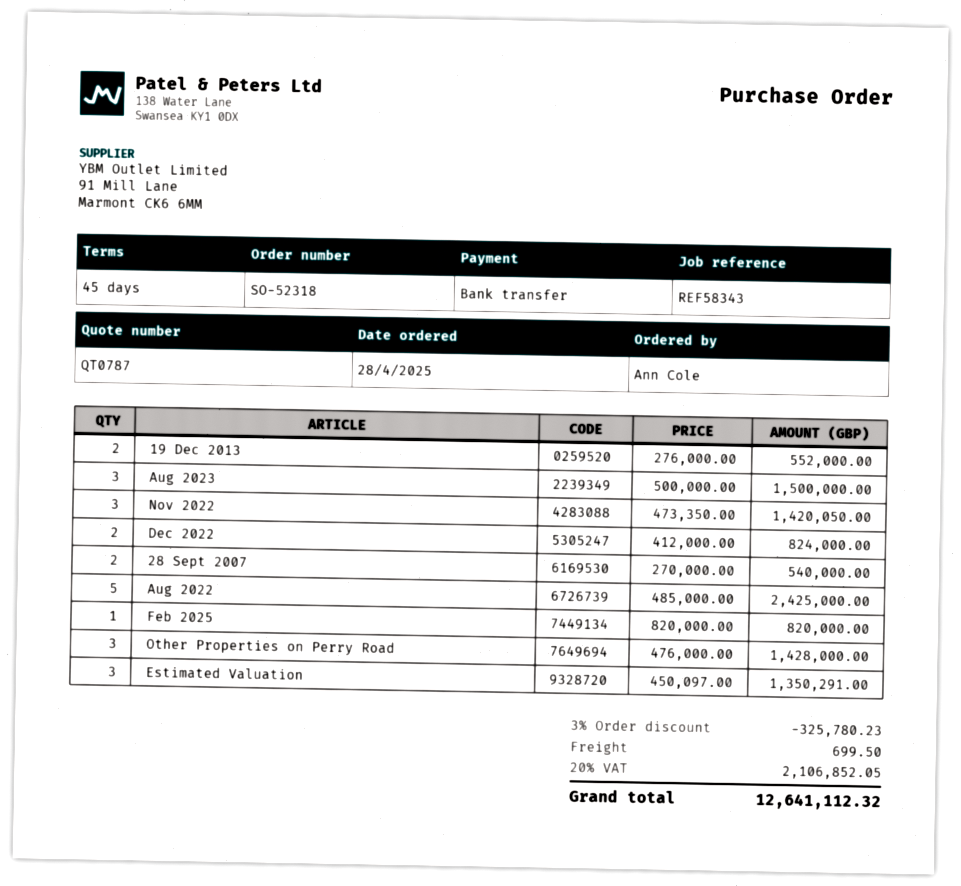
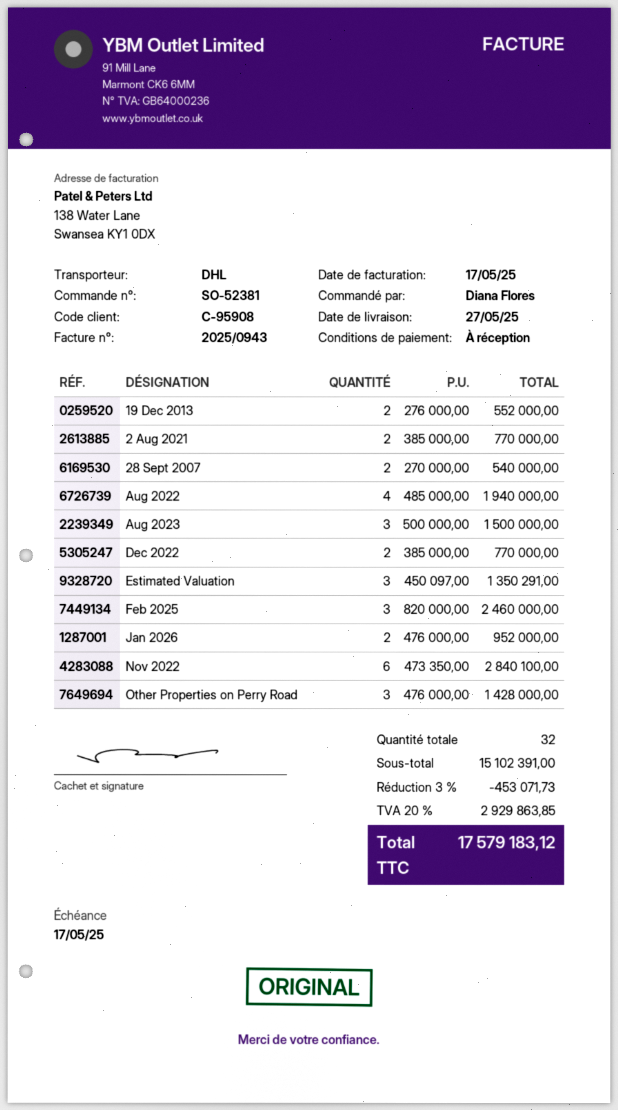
order number: SO-52318 -> SO-52381
payment terms: 45 days -> on receipt
ordered by: Ann Cole -> Diana Flores
Nov 2022: 3 x 473350.00 = 1420050.00 -> 6 x 473350.00 = 2840100.00
Dec 2022: 2 x 412000.00 = 824000.00 -> 2 x 385000.00 = 770000.00
Aug 2022: 5 x 485000.00 = 2425000.00 -> 4 x 485000.00 = 1940000.00
Feb 2025: 1 x 820000.00 = 820000.00 -> 3 x 820000.00 = 2460000.00
2 Aug 2021: none -> 2 x 385000.00 = 770000.00
Jan 2026: none -> 2 x 476000.00 = 952000.00
discount: 3% = 325780.23 -> 3% = 453071.73
shipping: 699.50 -> none
tax: 20% = 2106852.05 -> 20% = 2929863.85
total: 12641112.32 -> 17579183.12

